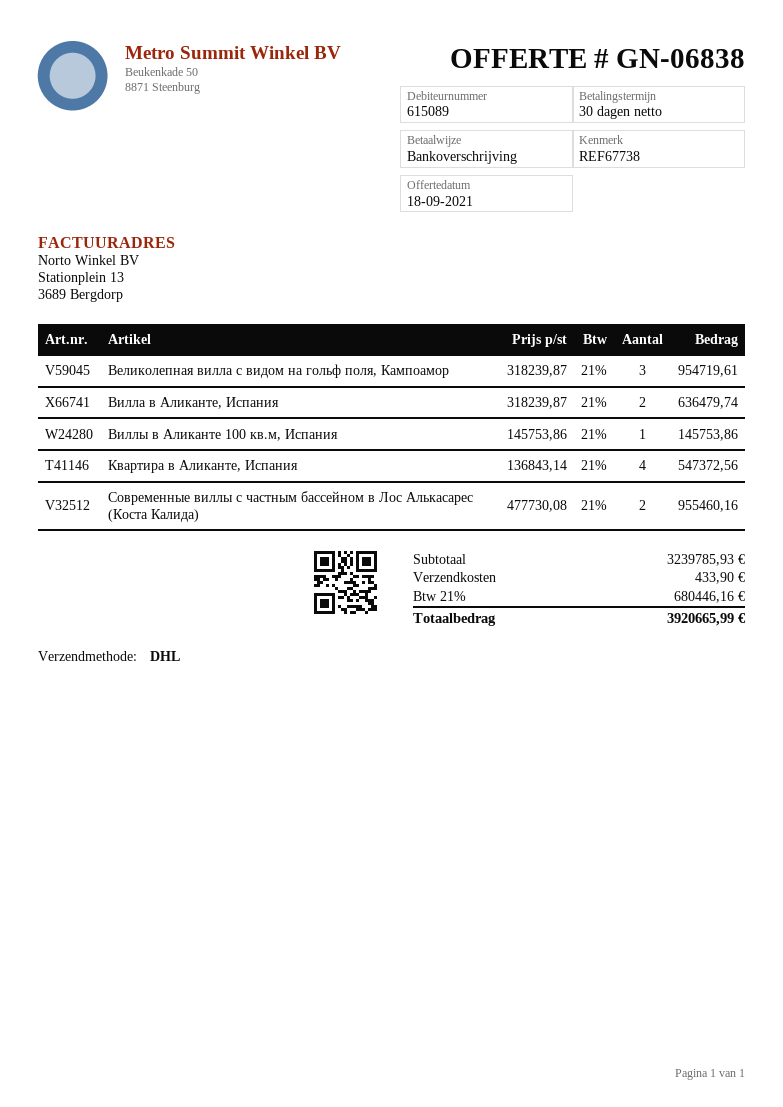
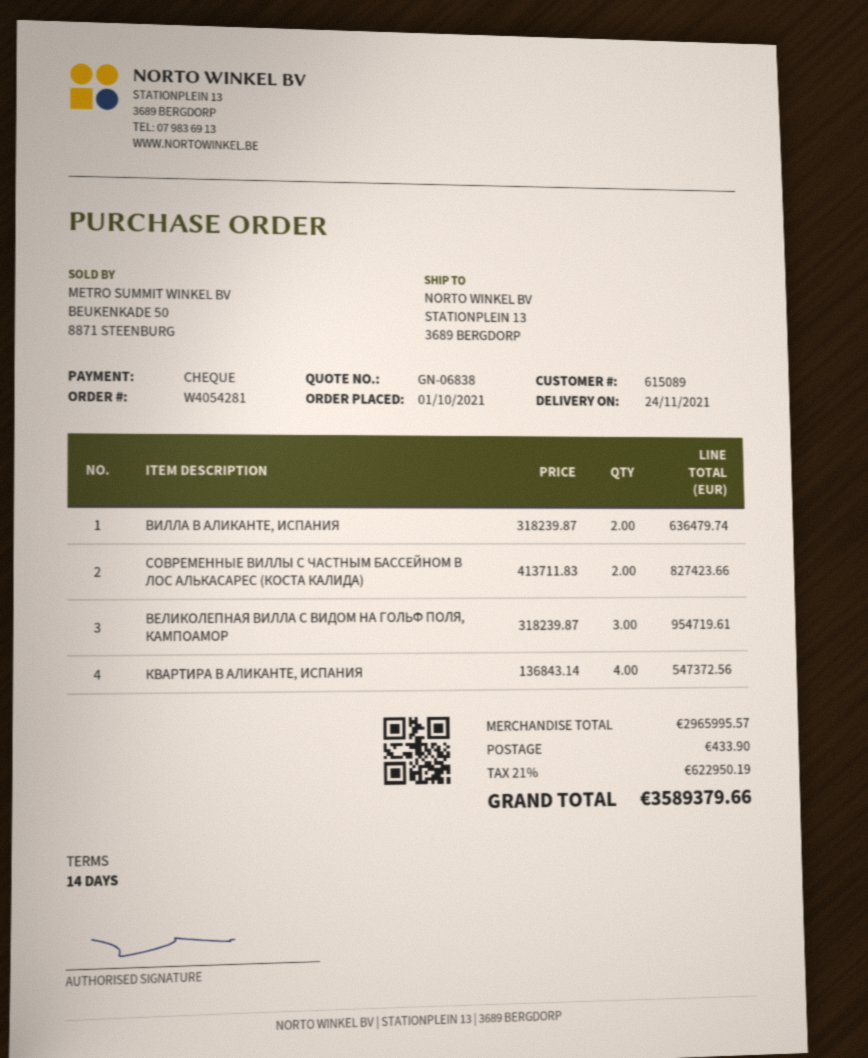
payment terms: 30 days -> 14 days
payment method: bank transfer -> cheque
Виллы в Аликанте 100 кв.м, Испания: 1 x 145753.86 = 145753.86 -> none
Современные виллы с частным бассейном в Лос Алькасарес (Коста Калида): 2 x 477730.08 = 955460.16 -> 2 x 413711.83 = 827423.66
subtotal: 3239785.93 -> 2965995.57
tax: 21% = 680446.16 -> 21% = 622950.19
total: 3920665.99 -> 3589379.66

